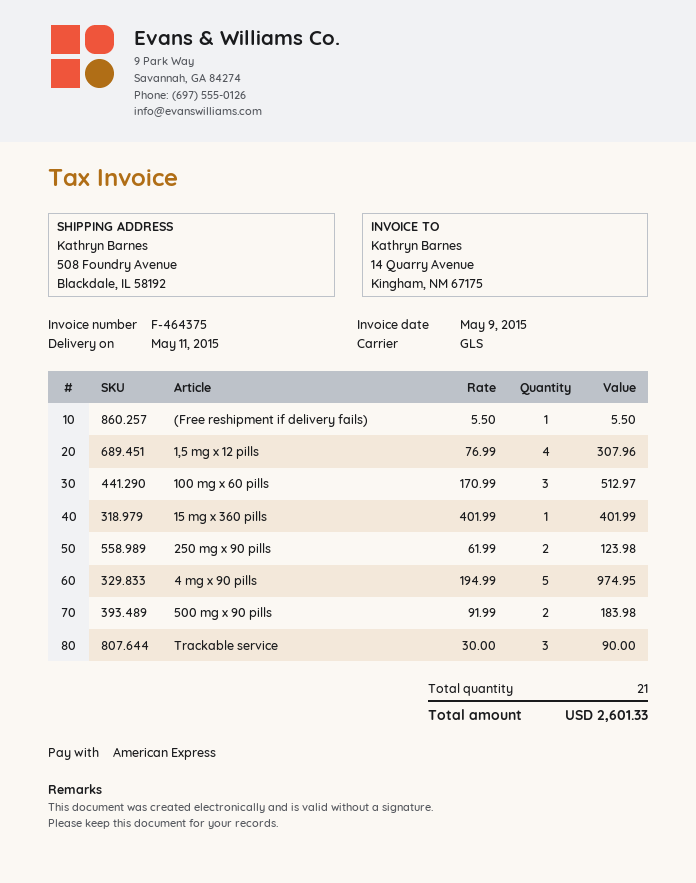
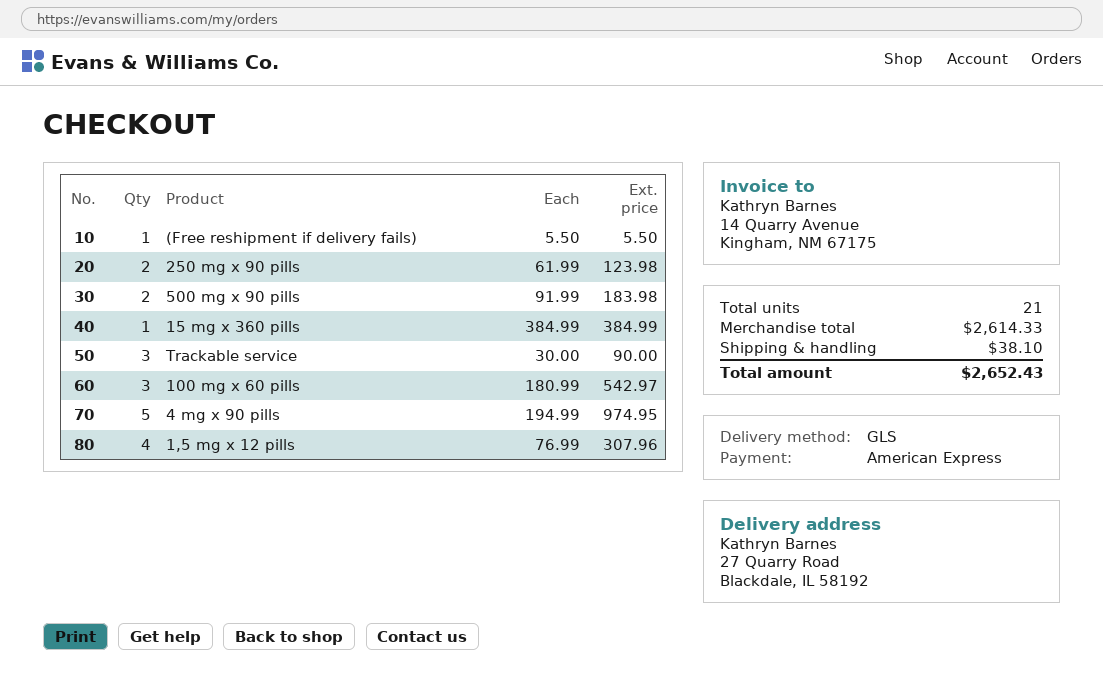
ship to: 508 Foundry Avenue, Blackdale, IL 58192 -> 27 Quarry Road, Blackdale, IL 58192
100 mg x 60 pills: 3 x 170.99 = 512.97 -> 3 x 180.99 = 542.97
15 mg x 360 pills: 1 x 401.99 = 401.99 -> 1 x 384.99 = 384.99
shipping: none -> 38.10
total: 2601.33 -> 2652.43

